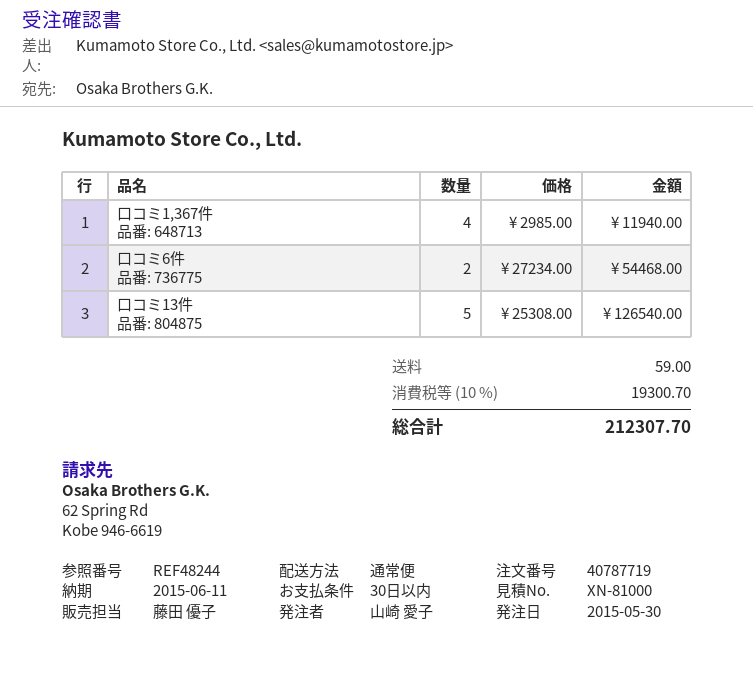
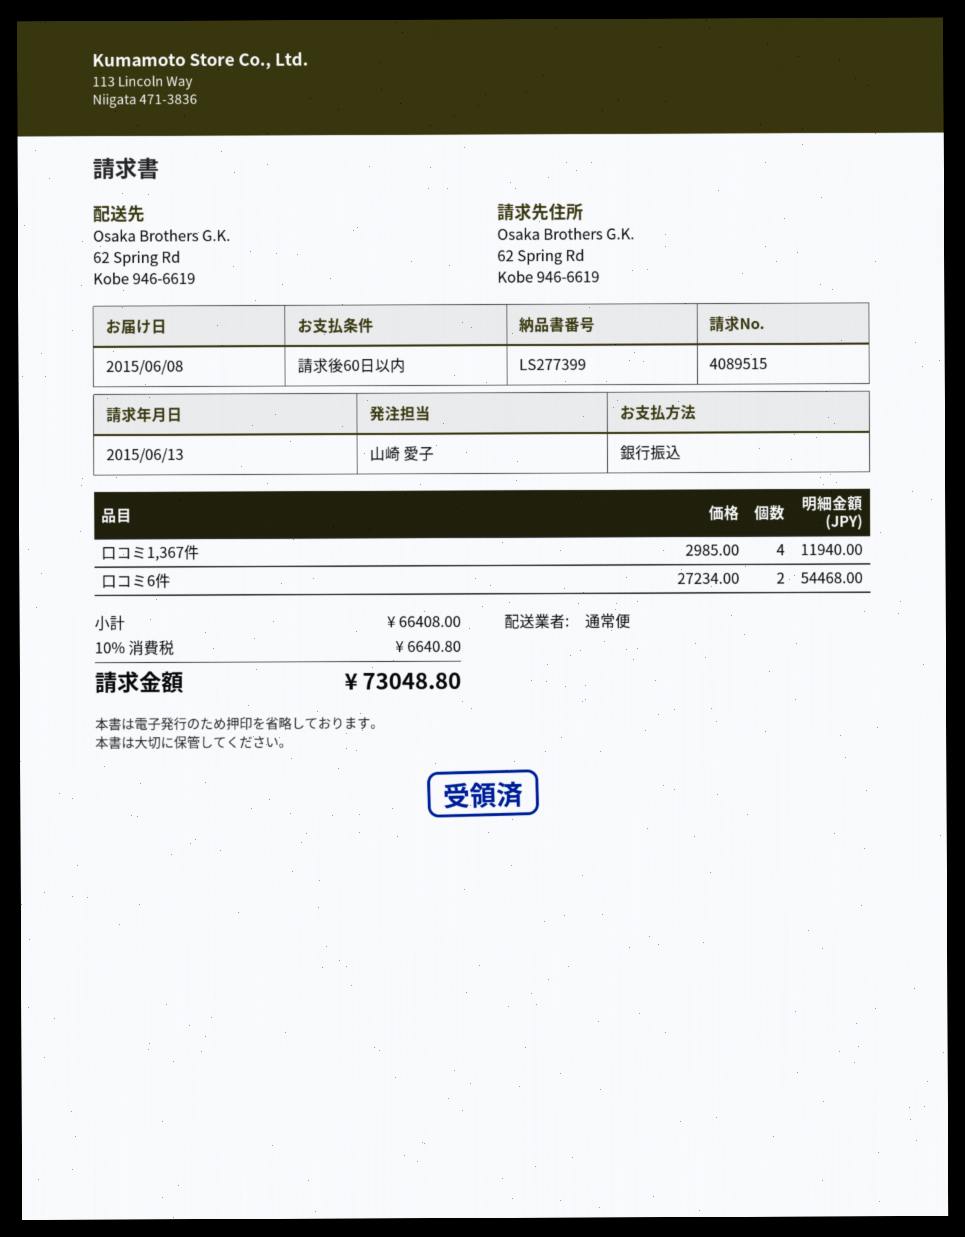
delivery date: 2015-06-11 -> 2015-06-08
payment terms: 30 days -> 60 days
口コミ13件: 5 x 25308.00 = 126540.00 -> none
shipping: 59.00 -> none
tax: 10% = 19300.70 -> 10% = 6640.80
total: 212307.70 -> 73048.80

